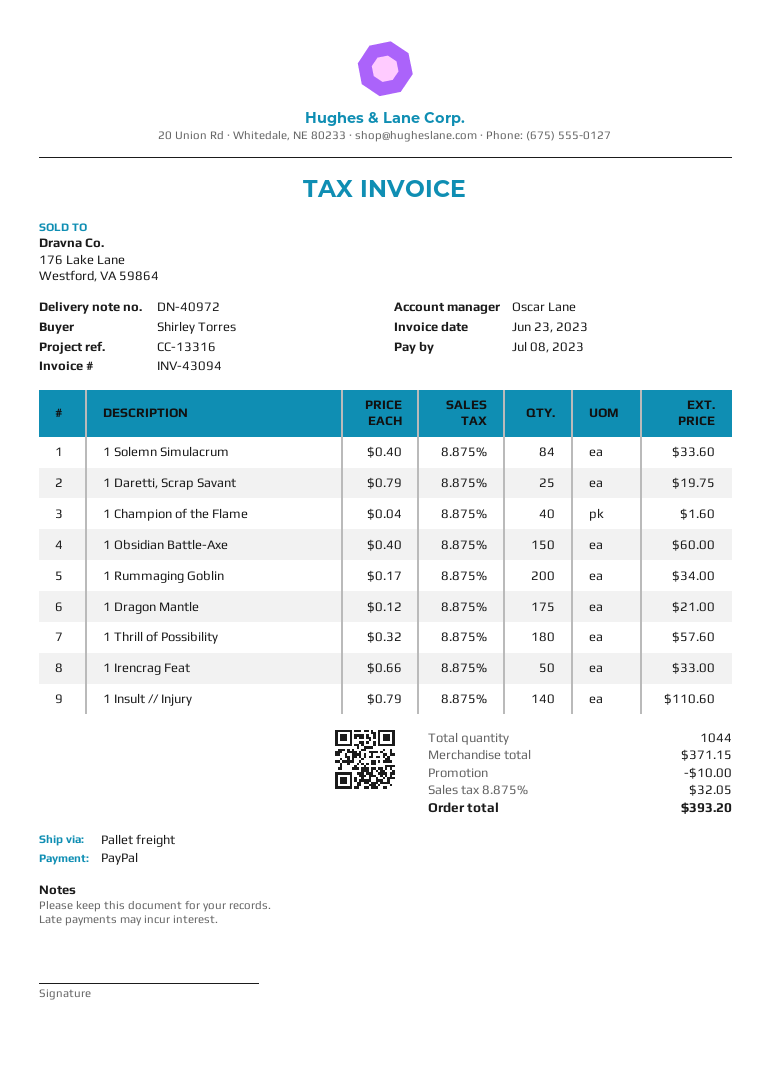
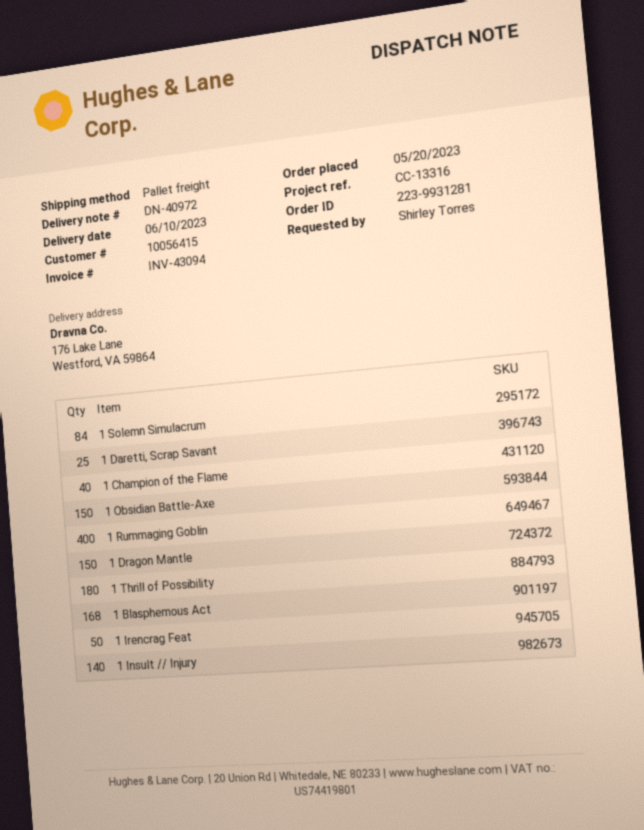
1 Rummaging Goblin: 200 -> 400
1 Dragon Mantle: 175 -> 150
1 Blasphemous Act: none -> 168

